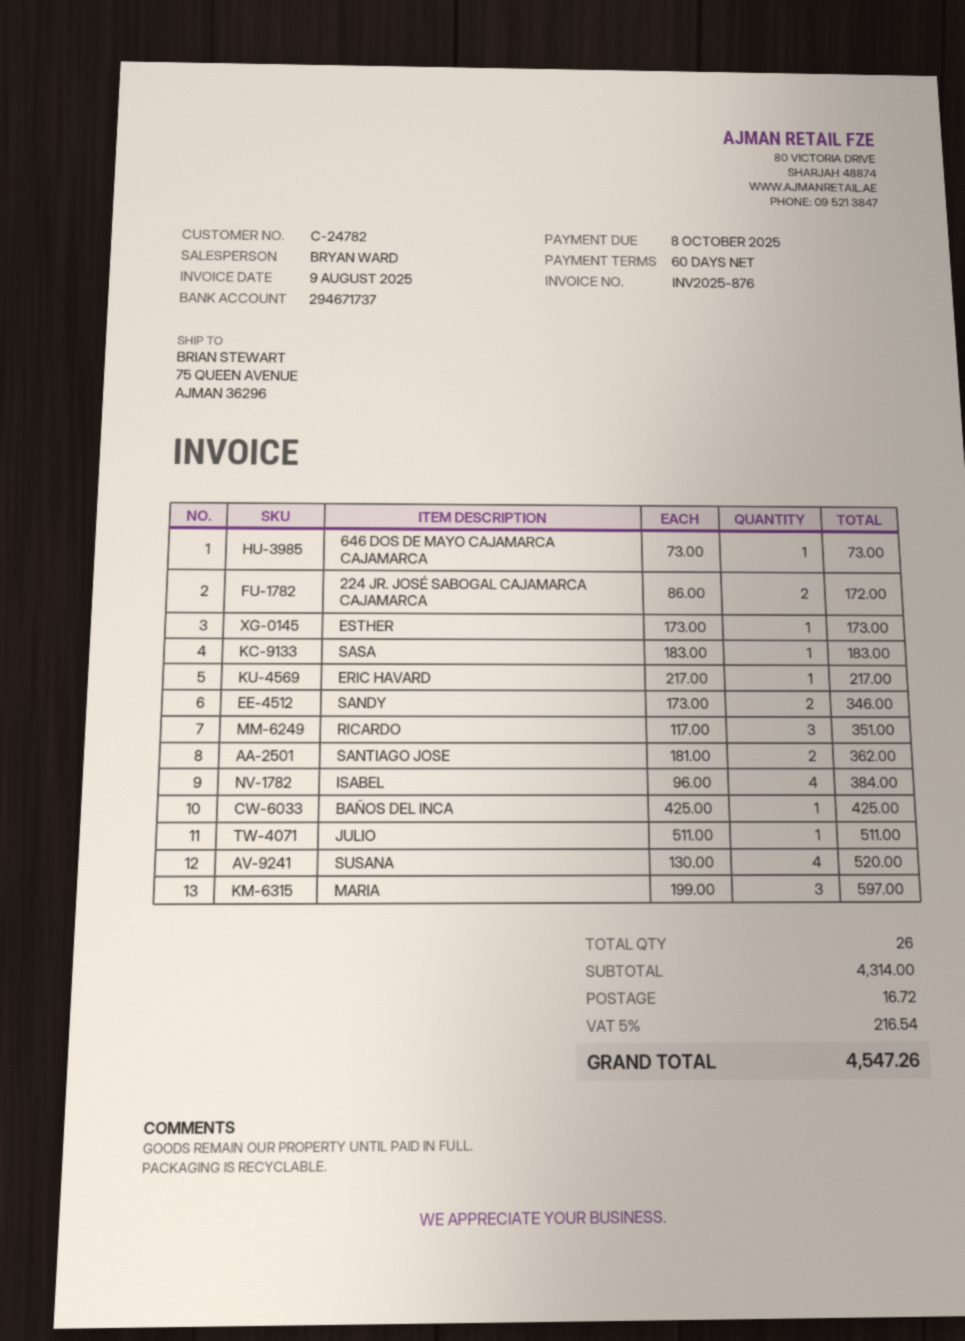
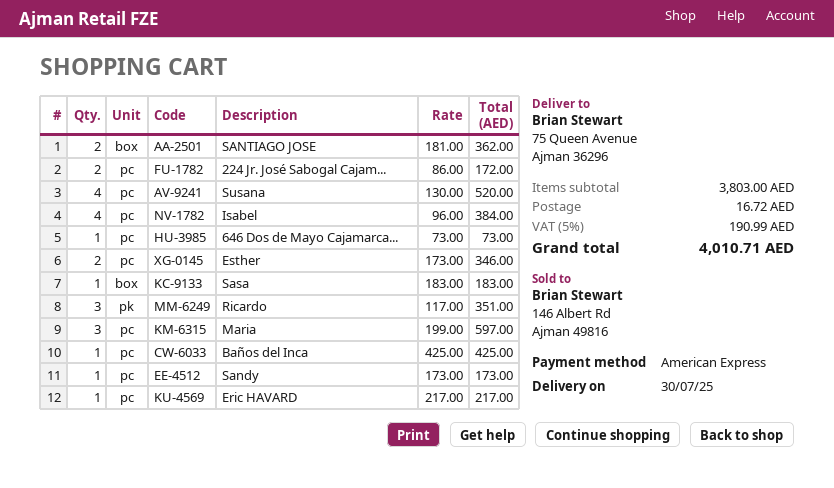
ESTHER: 1 x 173.00 = 173.00 -> 2 x 173.00 = 346.00
SANDY: 2 x 173.00 = 346.00 -> 1 x 173.00 = 173.00
JULIO: 1 x 511.00 = 511.00 -> none
subtotal: 4314.00 -> 3803.00
tax: 5% = 216.54 -> 5% = 190.99
total: 4547.26 -> 4010.71

